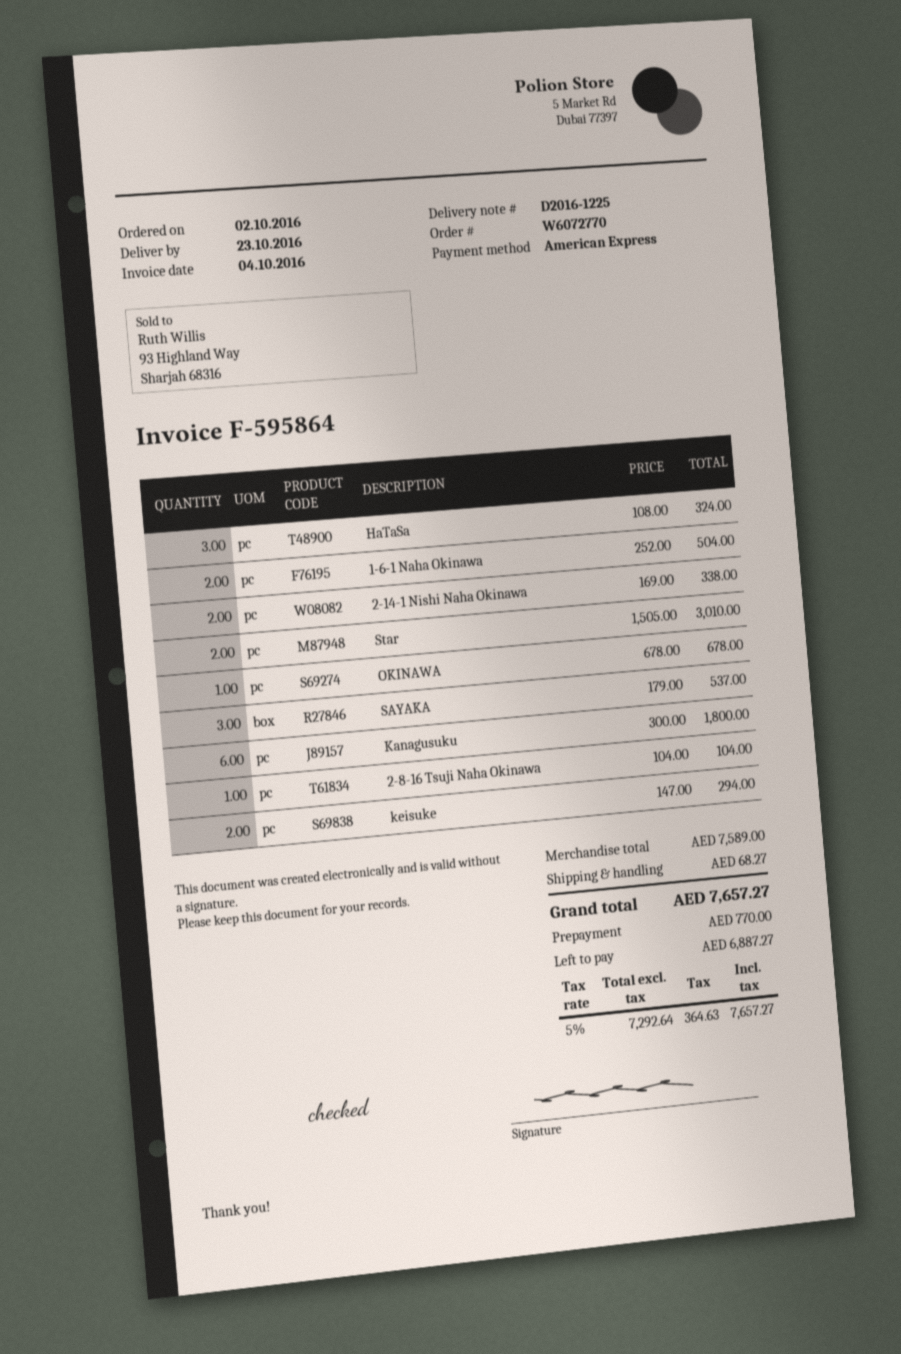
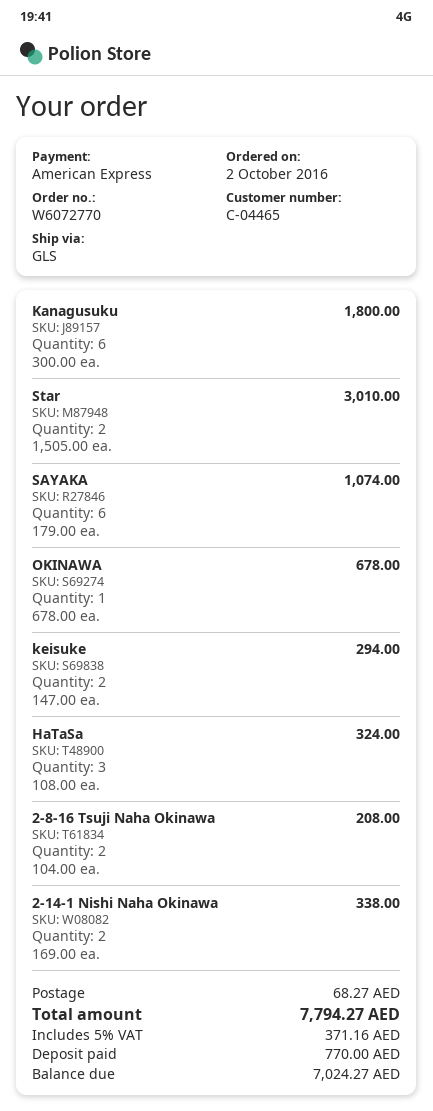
1-6-1 Naha Okinawa: 2 x 252.00 = 504.00 -> none
SAYAKA: 3 x 179.00 = 537.00 -> 6 x 179.00 = 1074.00
2-8-16 Tsuji Naha Okinawa: 1 x 104.00 = 104.00 -> 2 x 104.00 = 208.00
tax: 5% = 364.63 -> 5% = 371.16
total: 7657.27 -> 7794.27
balance: 6887.27 -> 7024.27

